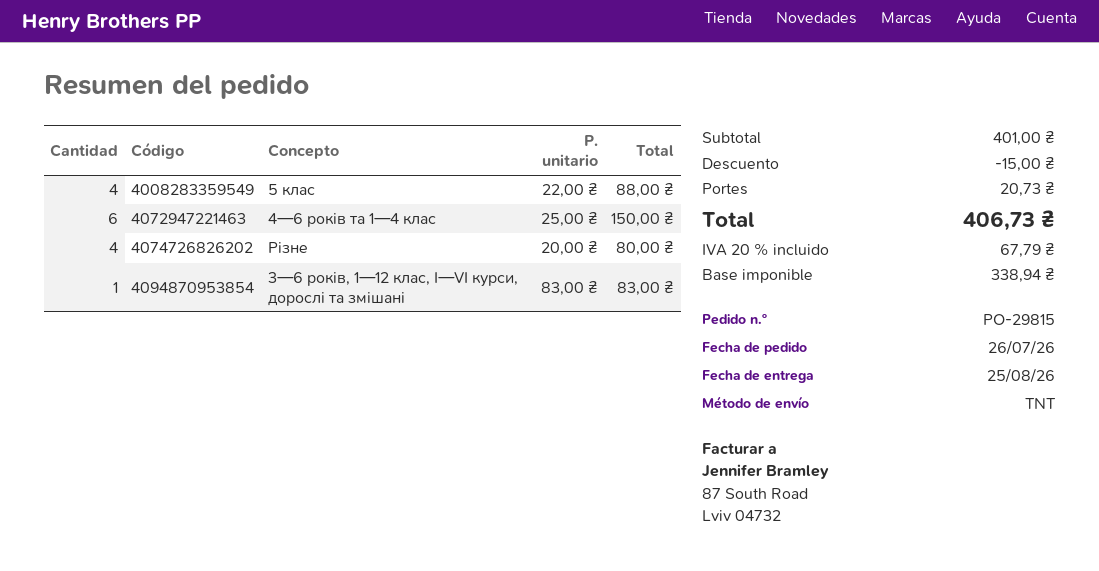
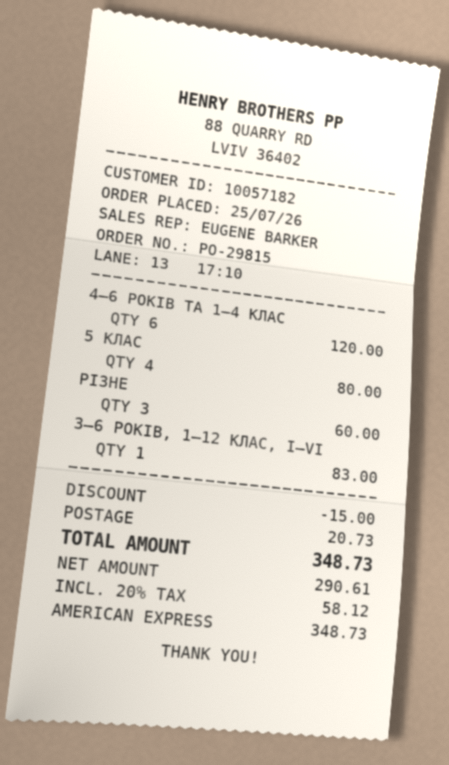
order date: 2026-07-26 -> 2026-07-25
5 клас: 4 for 88.00 -> 4 for 80.00
4—6 років та 1—4 клас: 6 for 150.00 -> 6 for 120.00
Різне: 4 for 80.00 -> 3 for 60.00
net: 338.94 -> 290.61
tax: 20% = 67.79 -> 20% = 58.12
total: 406.73 -> 348.73

